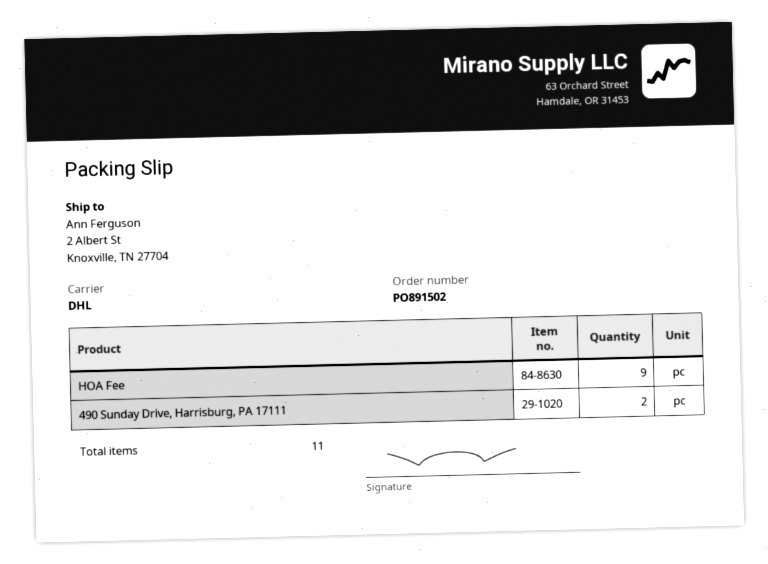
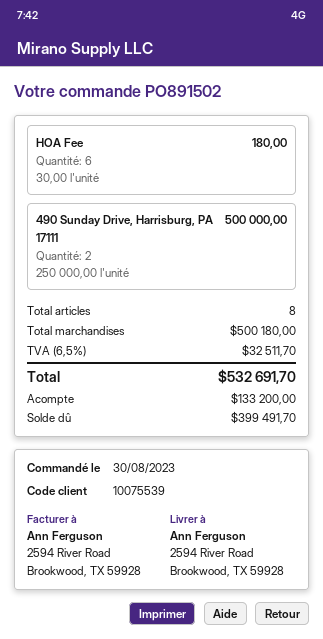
ship to: 2 Albert St, Knoxville, TN 27704 -> 2594 River Road, Brookwood, TX 59928
HOA Fee: 9 -> 6
total quantity: 11 -> 8

